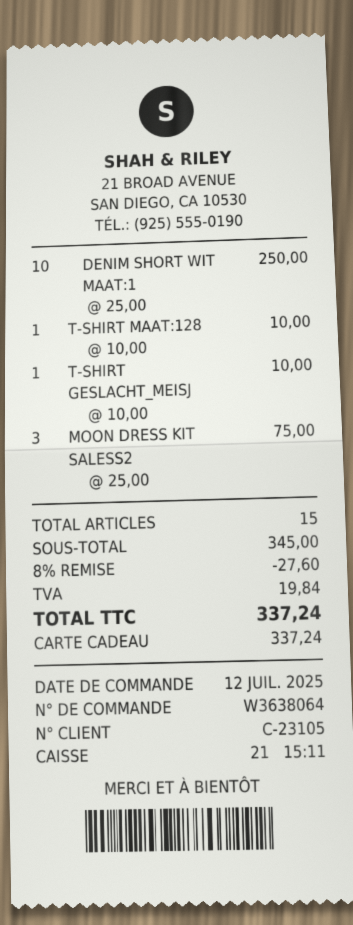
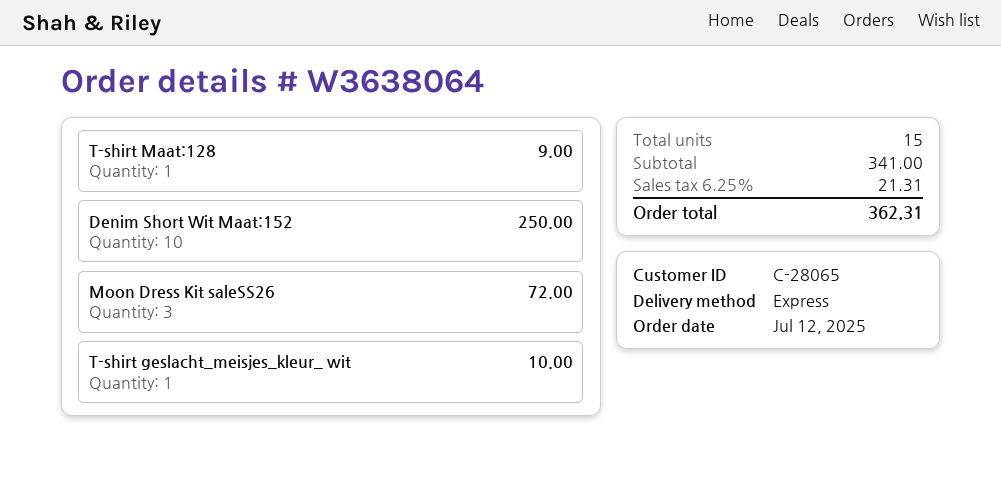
customer number: C-23105 -> C-28065
T-SHIRT MAAT:128: 1 for 10.00 -> 1 for 9.00
MOON DRESS KIT SALESS2: 3 for 75.00 -> 3 for 72.00
subtotal: 345.00 -> 341.00
discount: 8% = 27.60 -> none
tax: 19.84 -> 21.31
total: 337.24 -> 362.31

